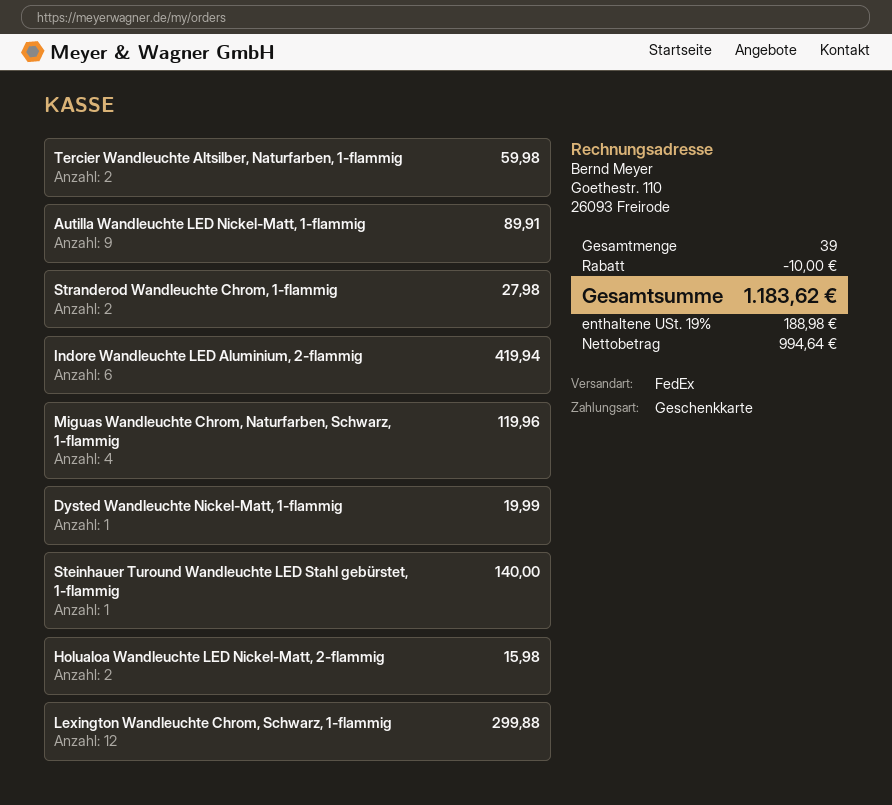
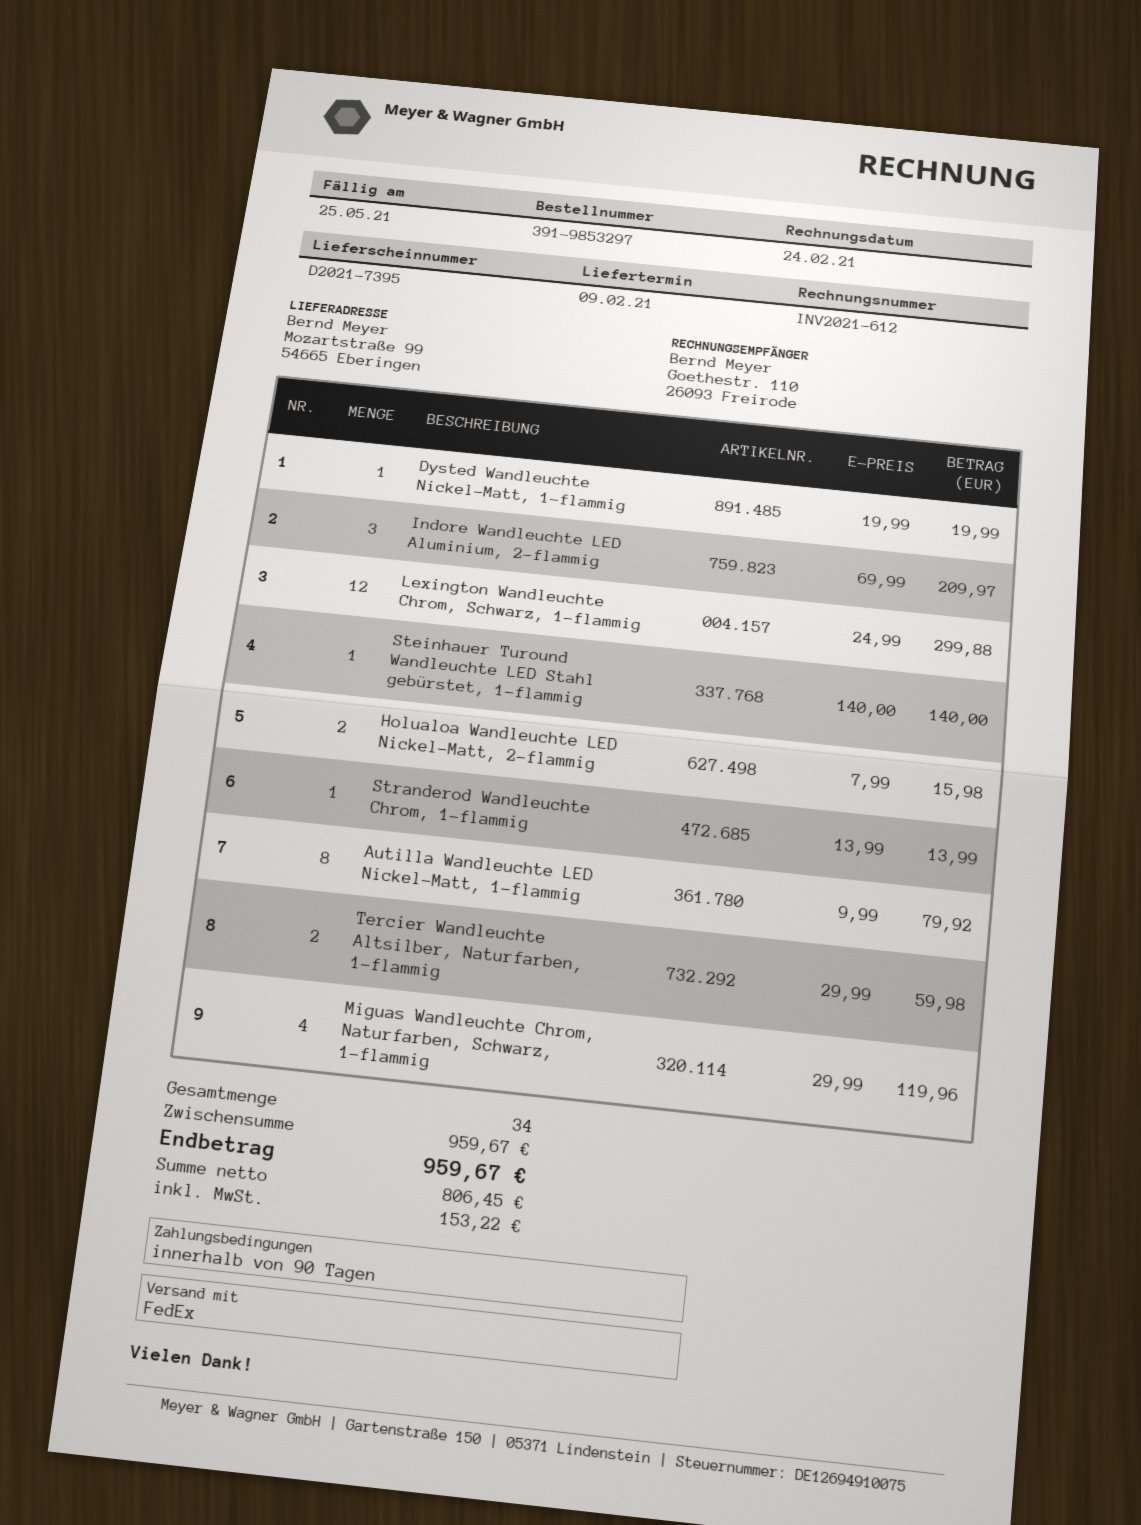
Autilla Wandleuchte LED Nickel-Matt, 1-flammig: 9 for 89.91 -> 8 for 79.92
Stranderod Wandleuchte Chrom, 1-flammig: 2 for 27.98 -> 1 for 13.99
Indore Wandleuchte LED Aluminium, 2-flammig: 6 for 419.94 -> 3 for 209.97
total quantity: 39 -> 34
discount: 10.00 -> none
net: 994.64 -> 806.45
tax: 188.98 -> 153.22
total: 1183.62 -> 959.67

